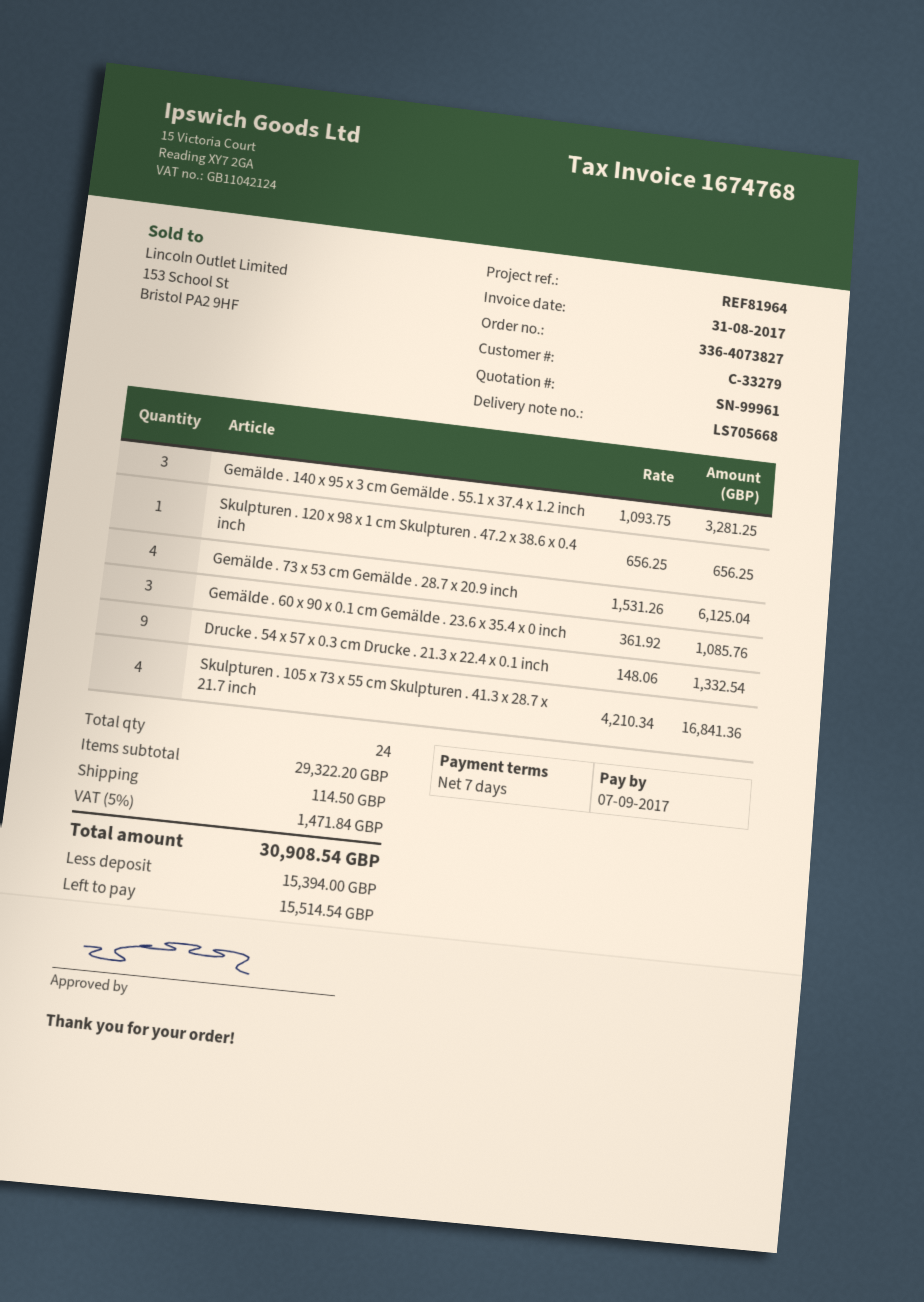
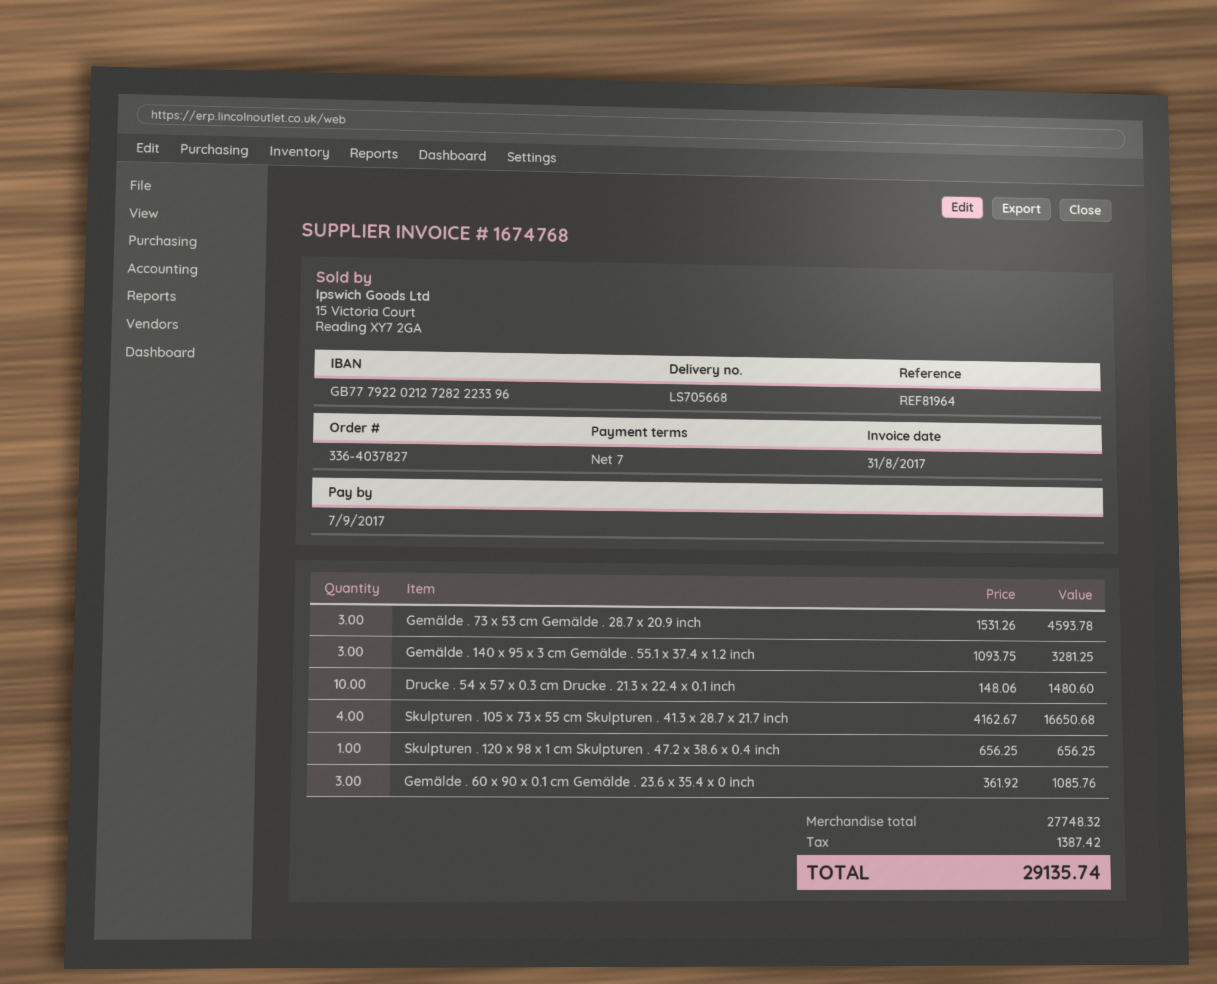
order number: 336-4073827 -> 336-4037827
Gemälde . 73 x 53 cm Gemälde . 28.7 x 20.9 inch: 4 x 1531.26 = 6125.04 -> 3 x 1531.26 = 4593.78
Drucke . 54 x 57 x 0.3 cm Drucke . 21.3 x 22.4 x 0.1 inch: 9 x 148.06 = 1332.54 -> 10 x 148.06 = 1480.60
Skulpturen . 105 x 73 x 55 cm Skulpturen . 41.3 x 28.7 x 21.7 inch: 4 x 4210.34 = 16841.36 -> 4 x 4162.67 = 16650.68
subtotal: 29322.20 -> 27748.32
shipping: 114.50 -> none
tax: 1471.84 -> 1387.42
total: 30908.54 -> 29135.74

